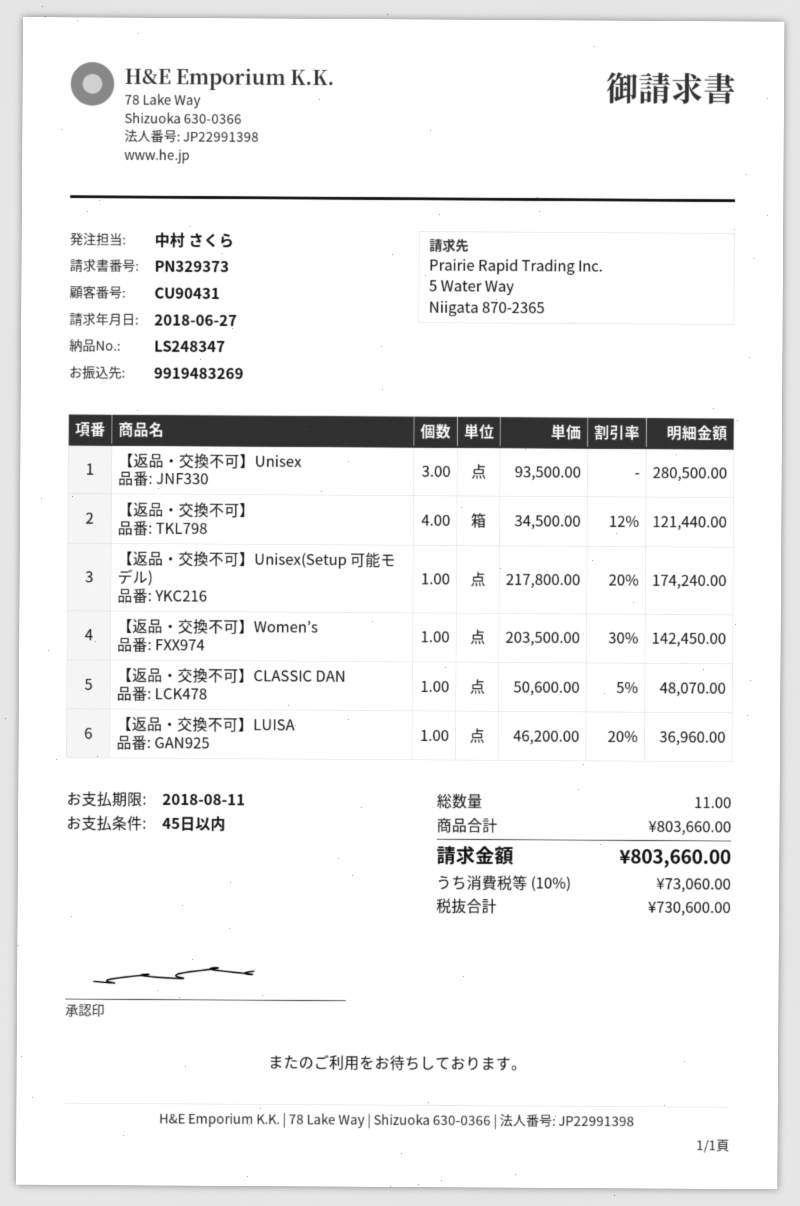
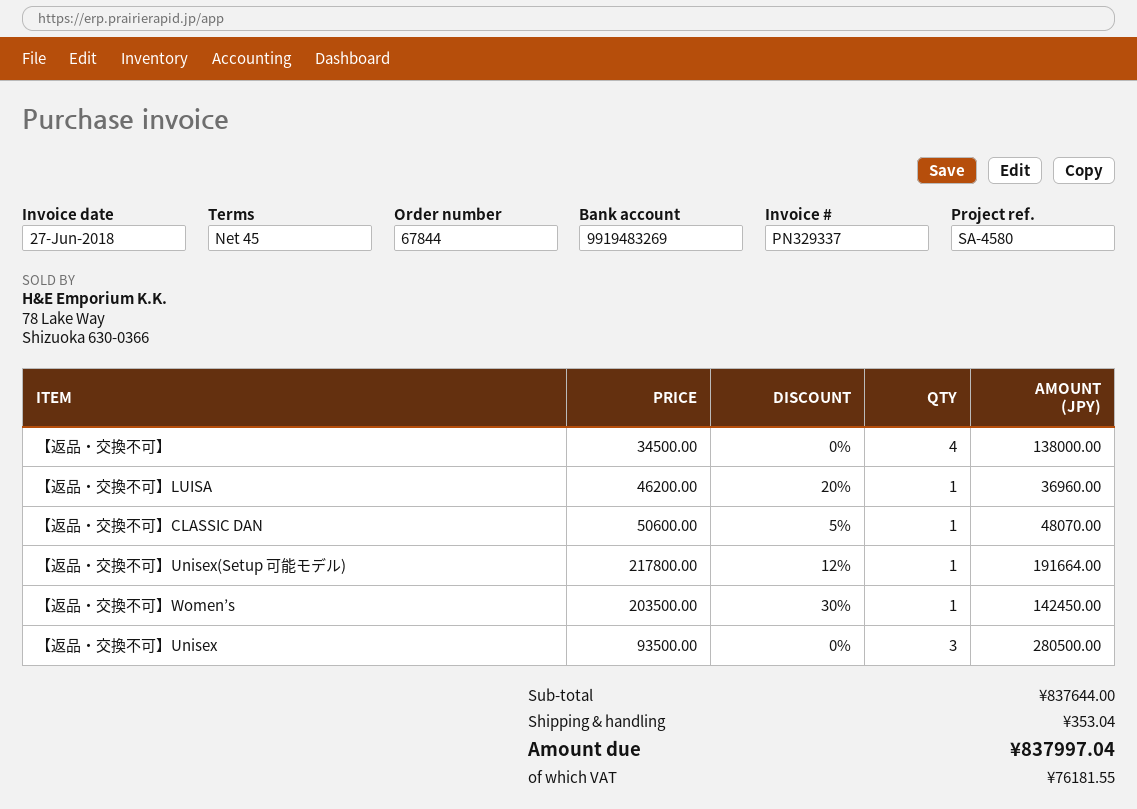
invoice number: PN329373 -> PN329337
【返品・交換不可】: 4 x 34500.00 - 12% = 121440.00 -> 4 x 34500.00 = 138000.00
【返品・交換不可】Unisex(Setup 可能モデル): 1 x 217800.00 - 20% = 174240.00 -> 1 x 217800.00 - 12% = 191664.00
subtotal: 803660.00 -> 837644.00
shipping: none -> 353.04
tax: 73060.00 -> 76181.55
total: 803660.00 -> 837997.04

